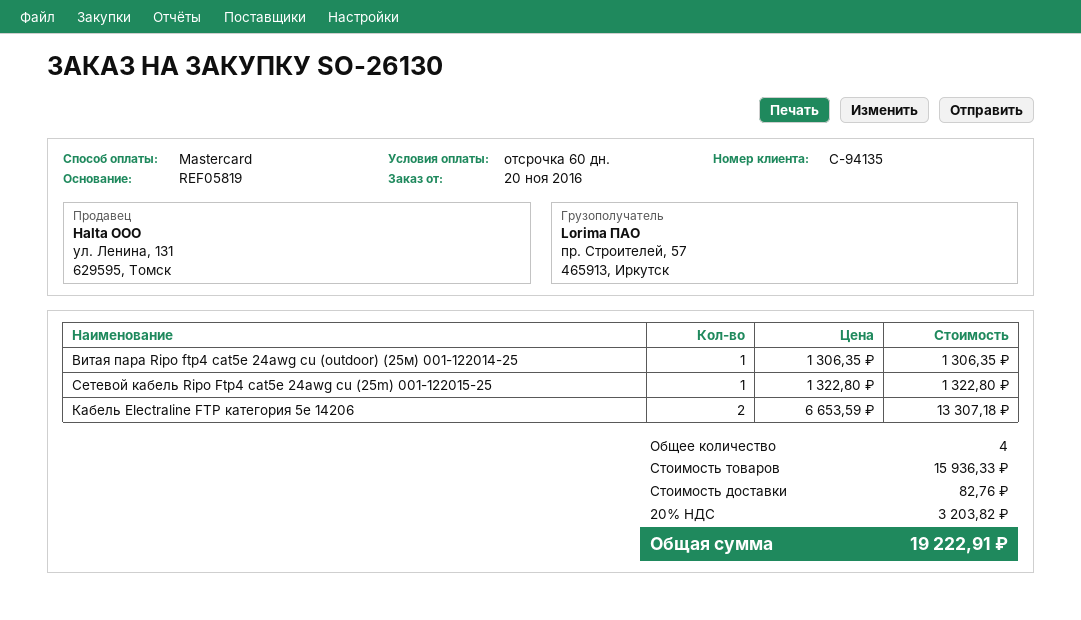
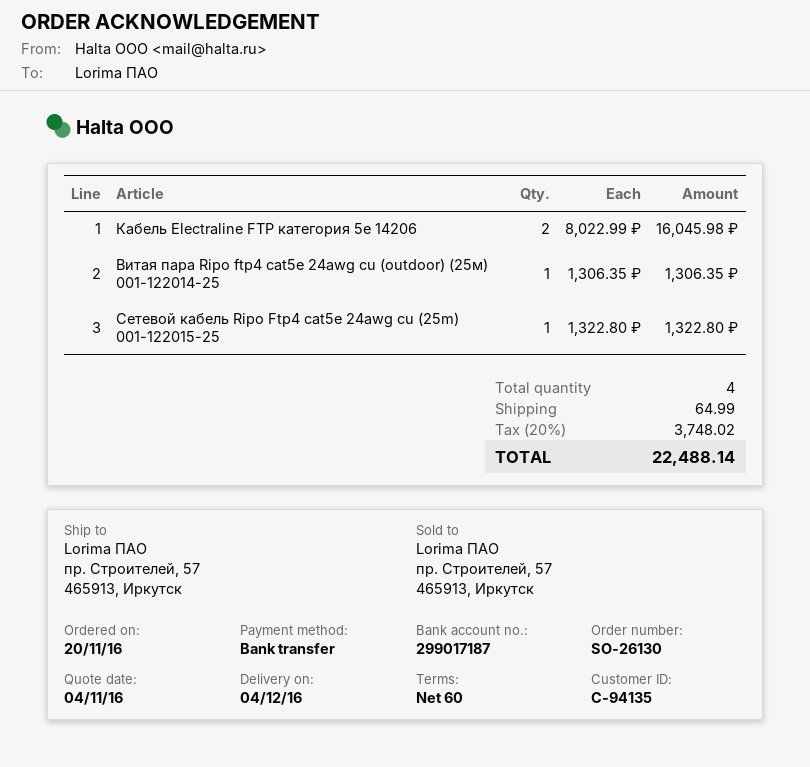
payment method: Mastercard -> bank transfer
Кабель Electraline FTP категория 5е 14206: 2 x 6653.59 = 13307.18 -> 2 x 8022.99 = 16045.98
shipping: 82.76 -> 64.99
tax: 20% = 3203.82 -> 20% = 3748.02
total: 19222.91 -> 22488.14

